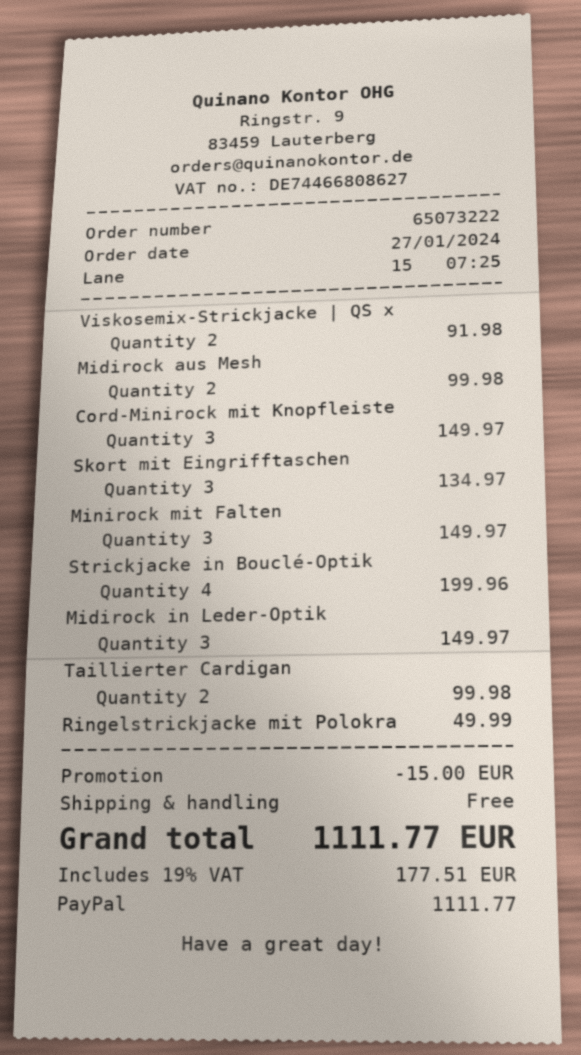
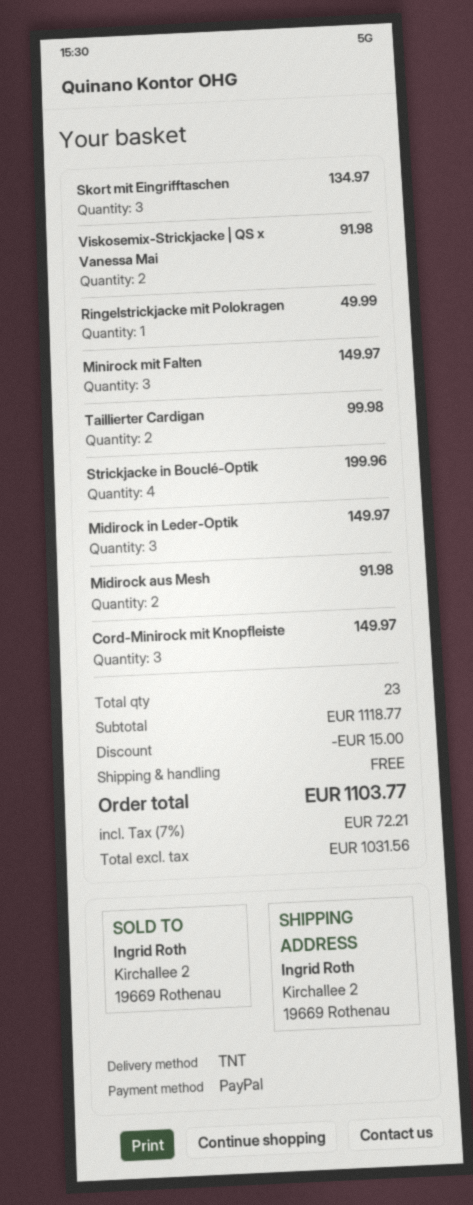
Midirock aus Mesh: 2 for 99.98 -> 2 for 91.98
tax: 19% = 177.51 -> 7% = 72.21
total: 1111.77 -> 1103.77

